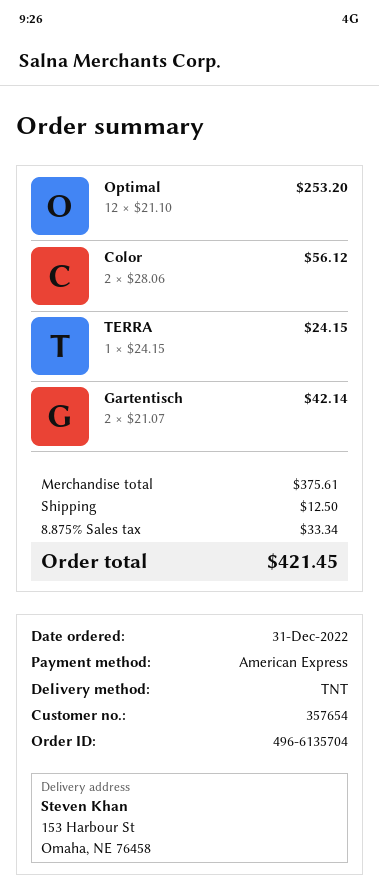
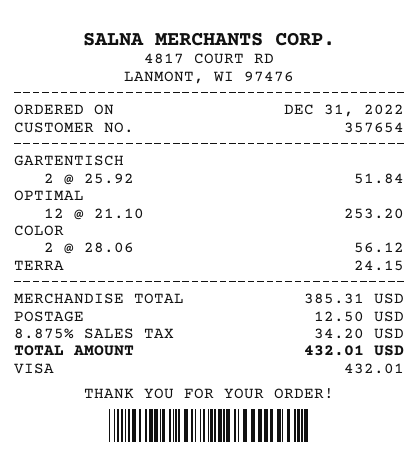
payment method: American Express -> Visa
Gartentisch: 2 x 21.07 = 42.14 -> 2 x 25.92 = 51.84
subtotal: 375.61 -> 385.31
tax: 8.875% = 33.34 -> 8.875% = 34.20
total: 421.45 -> 432.01

